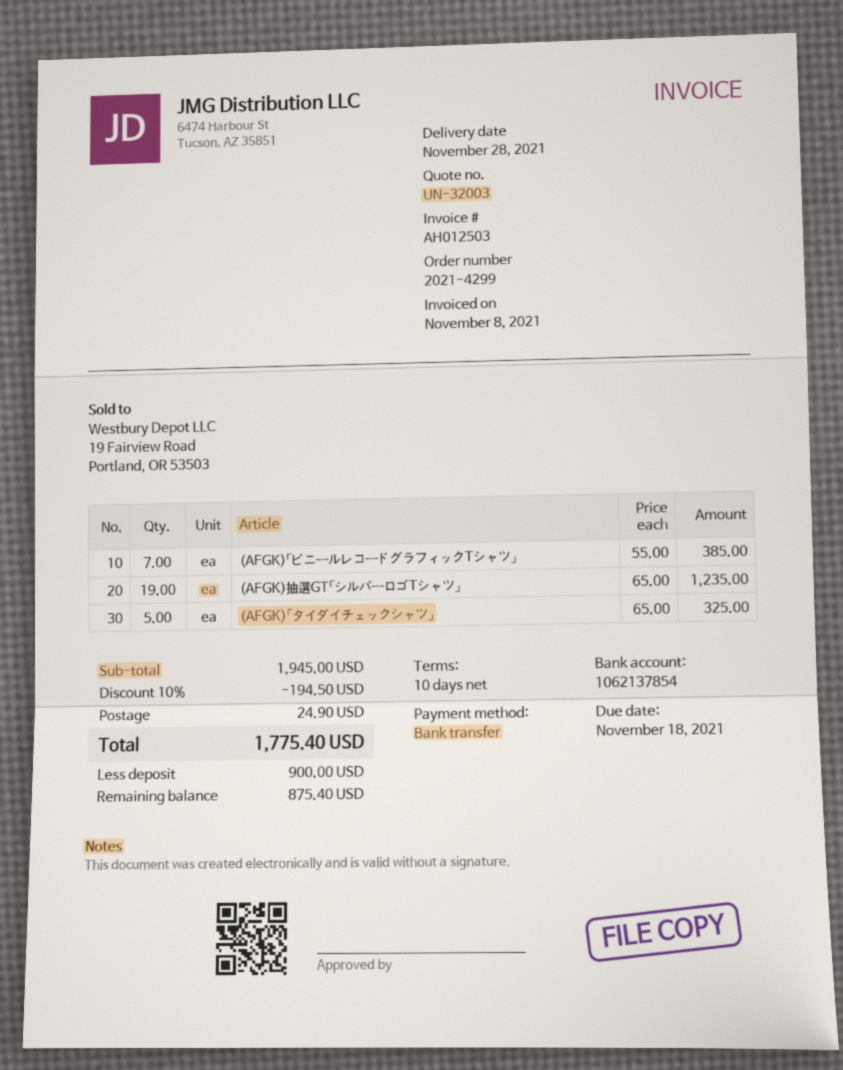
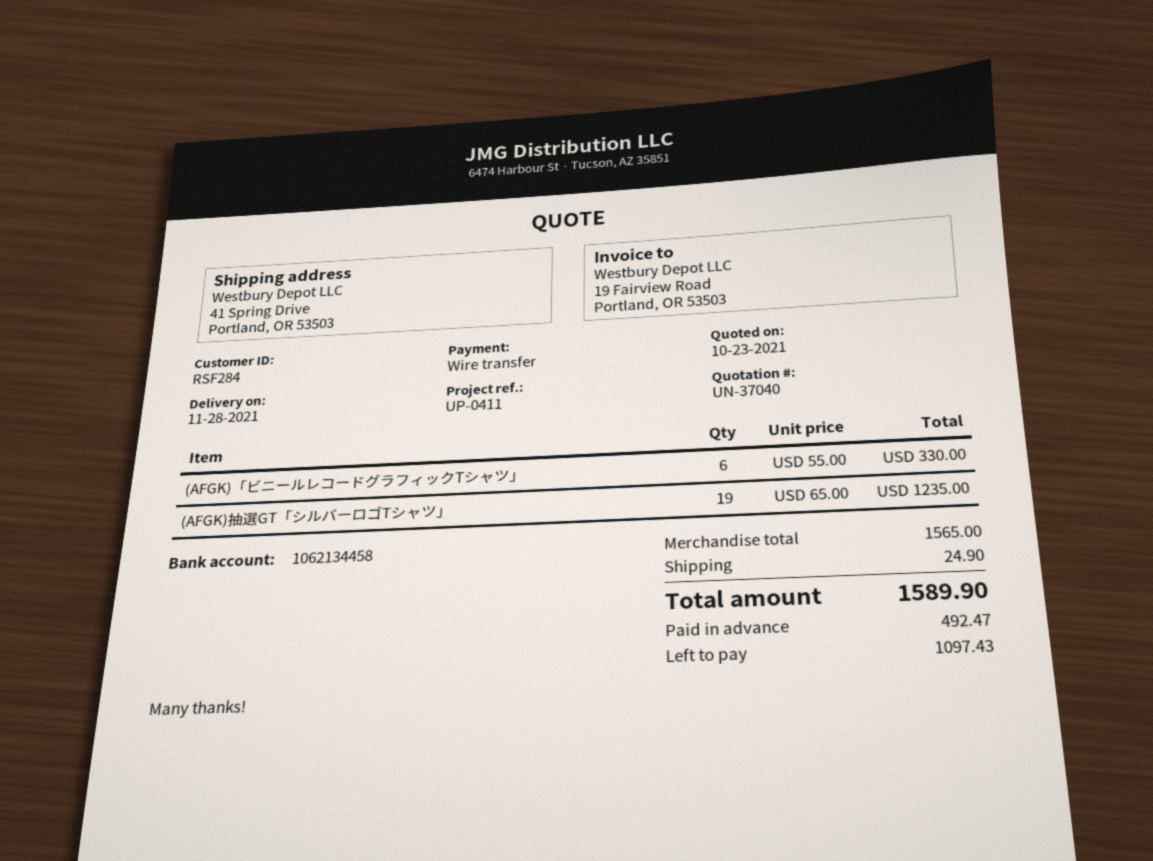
quote number: UN-32003 -> UN-37040
bank account: 1062137854 -> 1062134458
(AFGK)「ビニールレコードグラフィックTシャツ」: 7 x 55.00 = 385.00 -> 6 x 55.00 = 330.00
(AFGK)「タイダイチェックシャツ」: 5 x 65.00 = 325.00 -> none
subtotal: 1945.00 -> 1565.00
discount: 10% = 194.50 -> none
total: 1775.40 -> 1589.90
deposit: 900.00 -> 492.47
balance: 875.40 -> 1097.43

